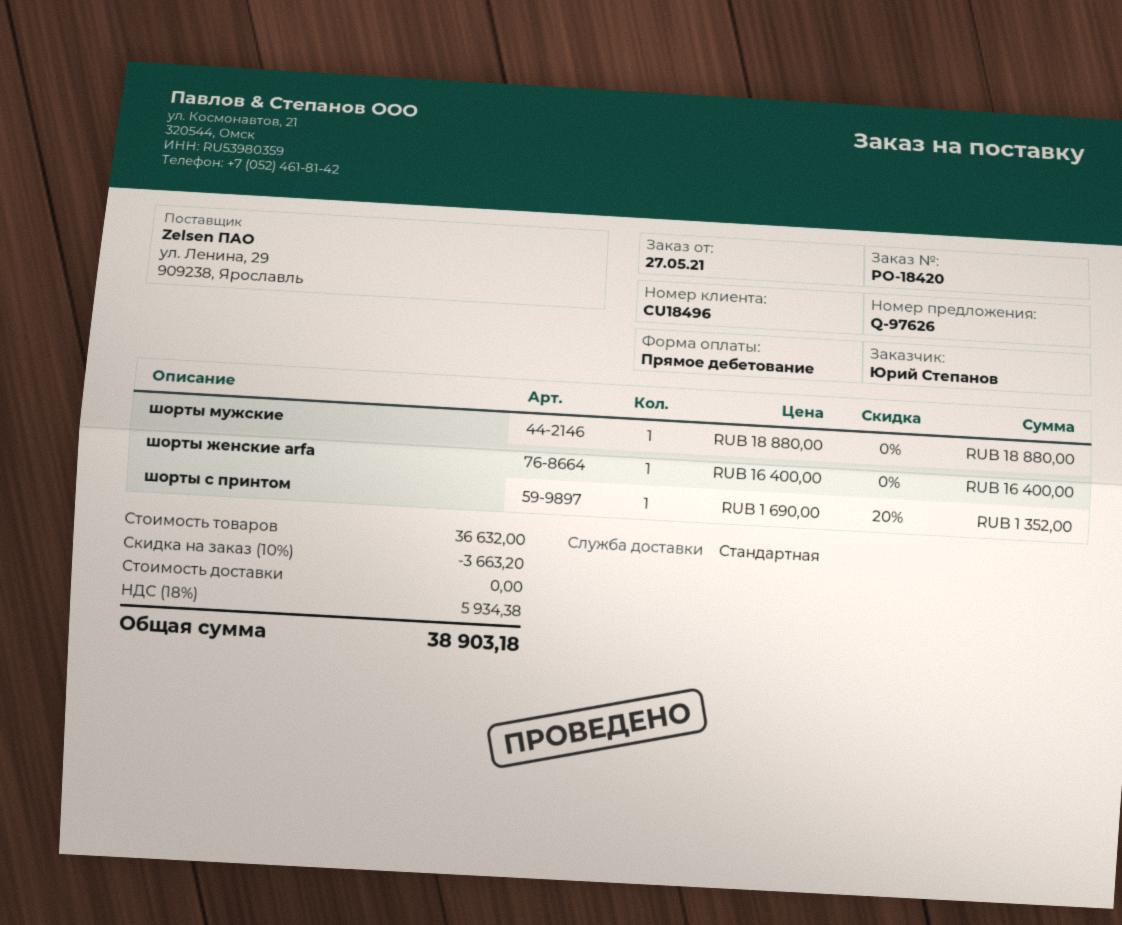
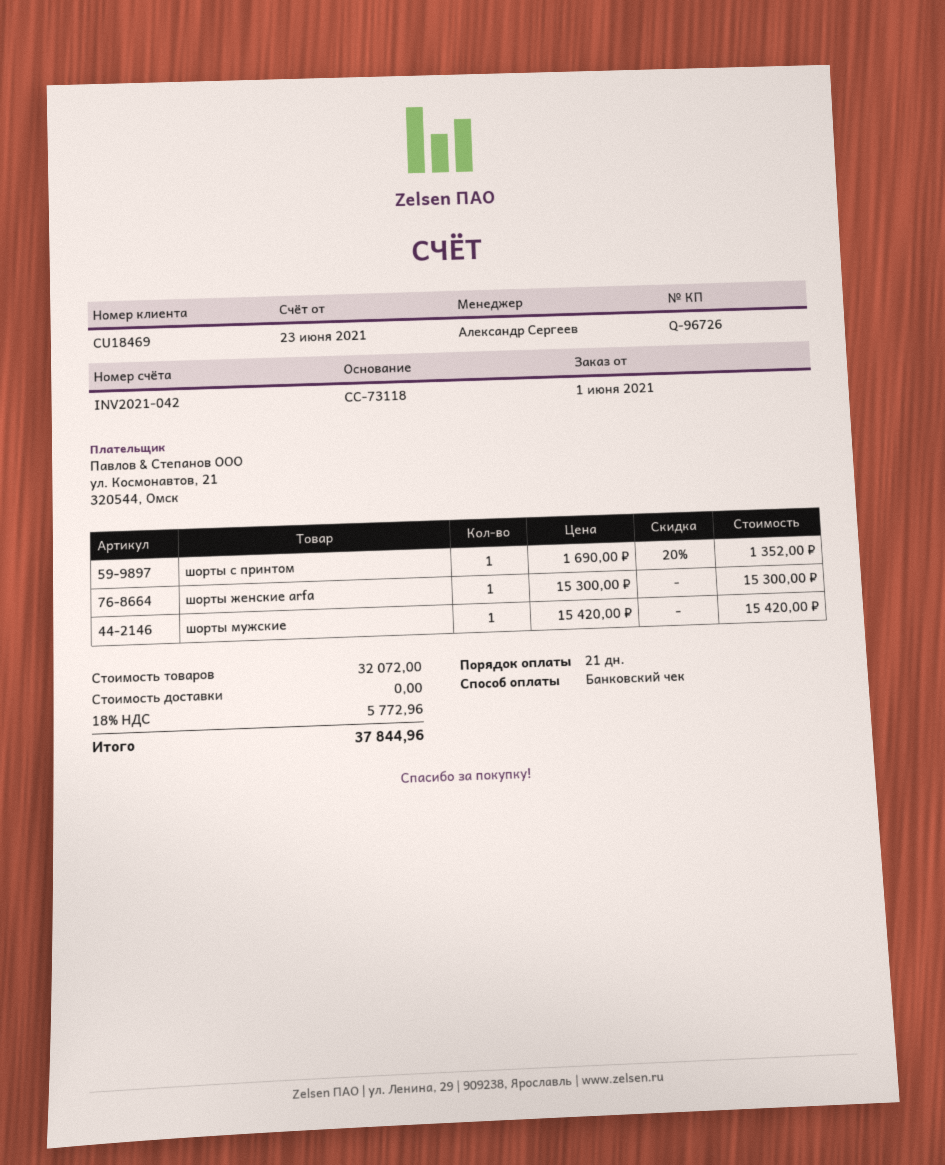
quote number: Q-97626 -> Q-96726
order date: 2021-05-27 -> 2021-06-01
customer number: CU18496 -> CU18469
payment method: direct debit -> cheque
шорты мужские: 1 x 18880.00 = 18880.00 -> 1 x 15420.00 = 15420.00
шорты женские arfa: 1 x 16400.00 = 16400.00 -> 1 x 15300.00 = 15300.00
subtotal: 36632.00 -> 32072.00
discount: 10% = 3663.20 -> none
tax: 18% = 5934.38 -> 18% = 5772.96
total: 38903.18 -> 37844.96

